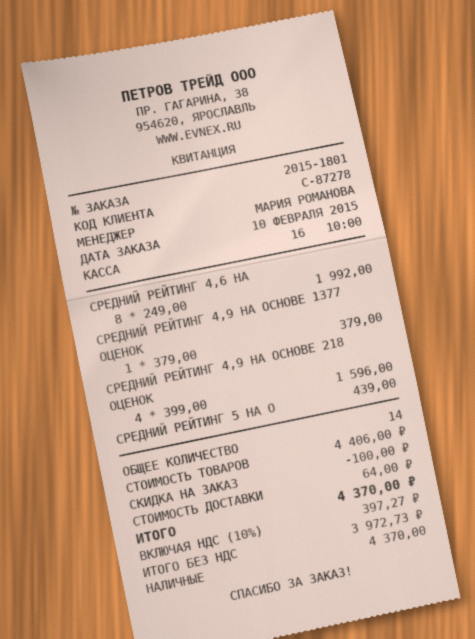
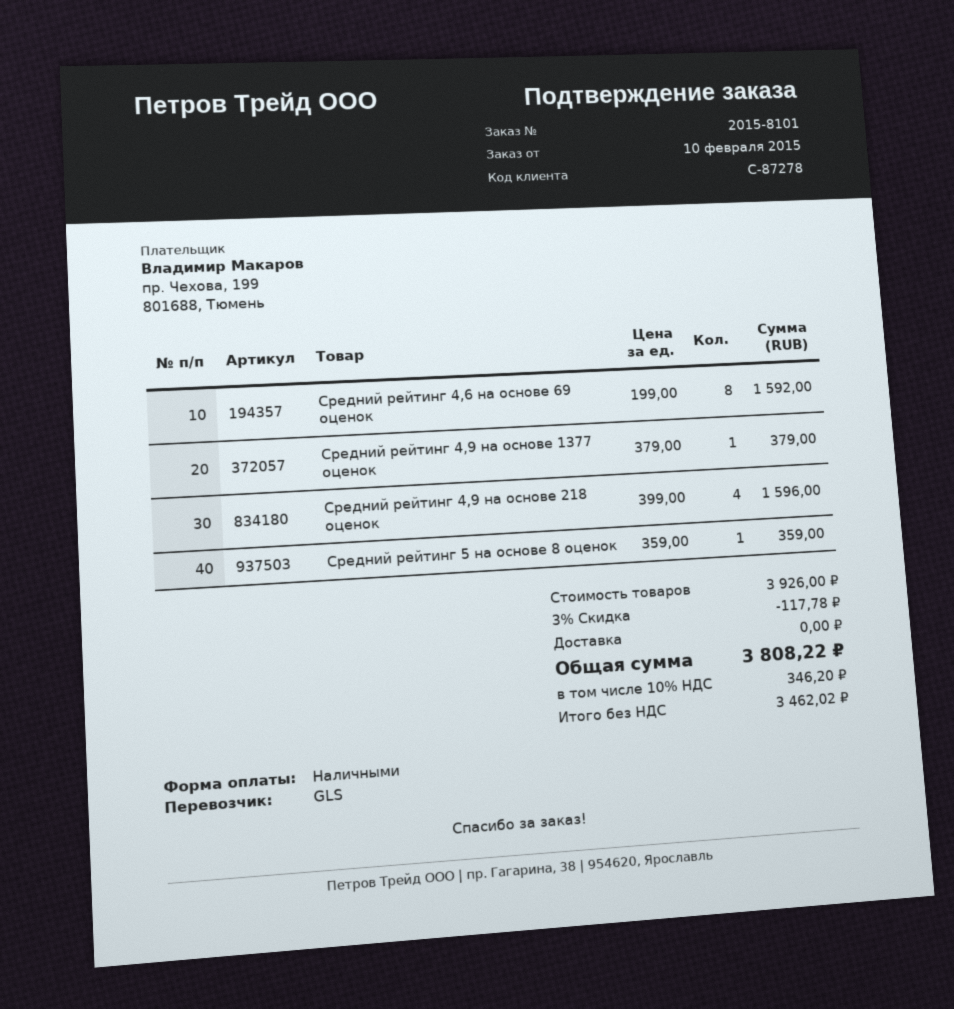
order number: 2015-1801 -> 2015-8101
СРЕДНИЙ РЕЙТИНГ 4,6 НА: 8 x 249.00 = 1992.00 -> 8 x 199.00 = 1592.00
СРЕДНИЙ РЕЙТИНГ 5 НА О: 1 x 439.00 = 439.00 -> 1 x 359.00 = 359.00
subtotal: 4406.00 -> 3926.00
discount: 100.00 -> 117.78
shipping: 64.00 -> 0.00
net: 3972.73 -> 3462.02
tax: 10% = 397.27 -> 10% = 346.20
total: 4370.00 -> 3808.22

